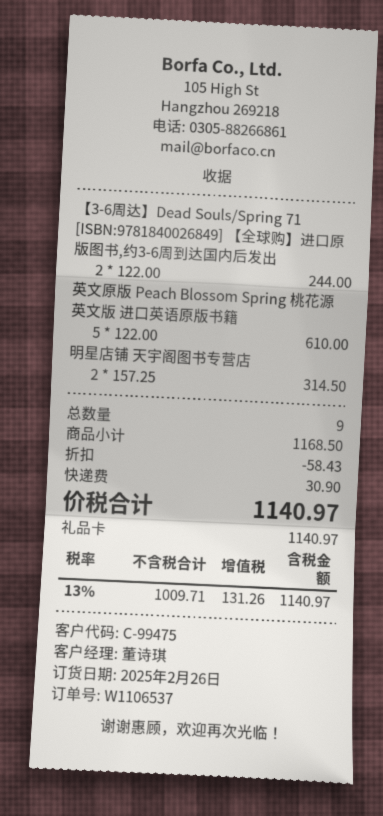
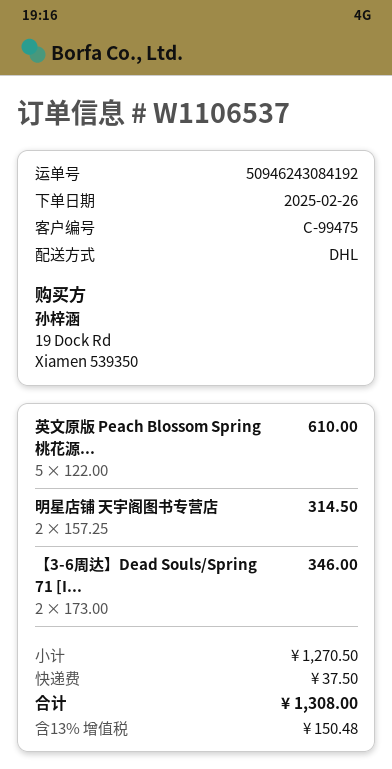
【3-6周达】Dead Souls/Spring 71 [ISBN:9781840026849] 【全球购】进口原版图书,约3-6周到达国内后发出: 2 x 122.00 = 244.00 -> 2 x 173.00 = 346.00
subtotal: 1168.50 -> 1270.50
discount: 58.43 -> none
shipping: 30.90 -> 37.50
tax: 13% = 131.26 -> 13% = 150.48
total: 1140.97 -> 1308.00

